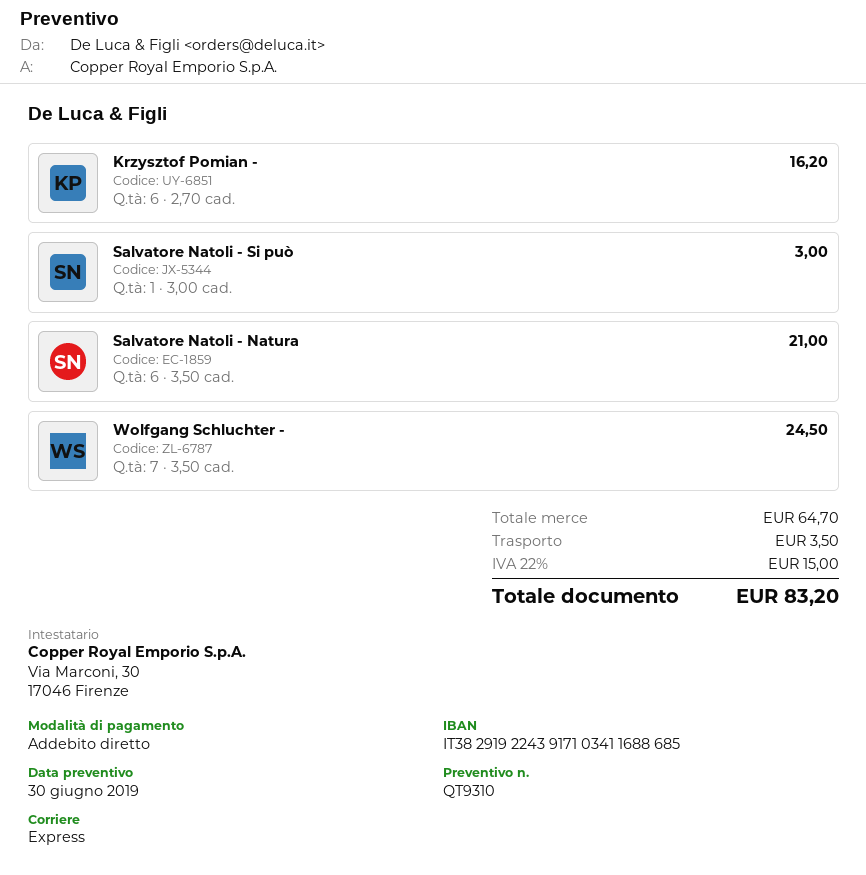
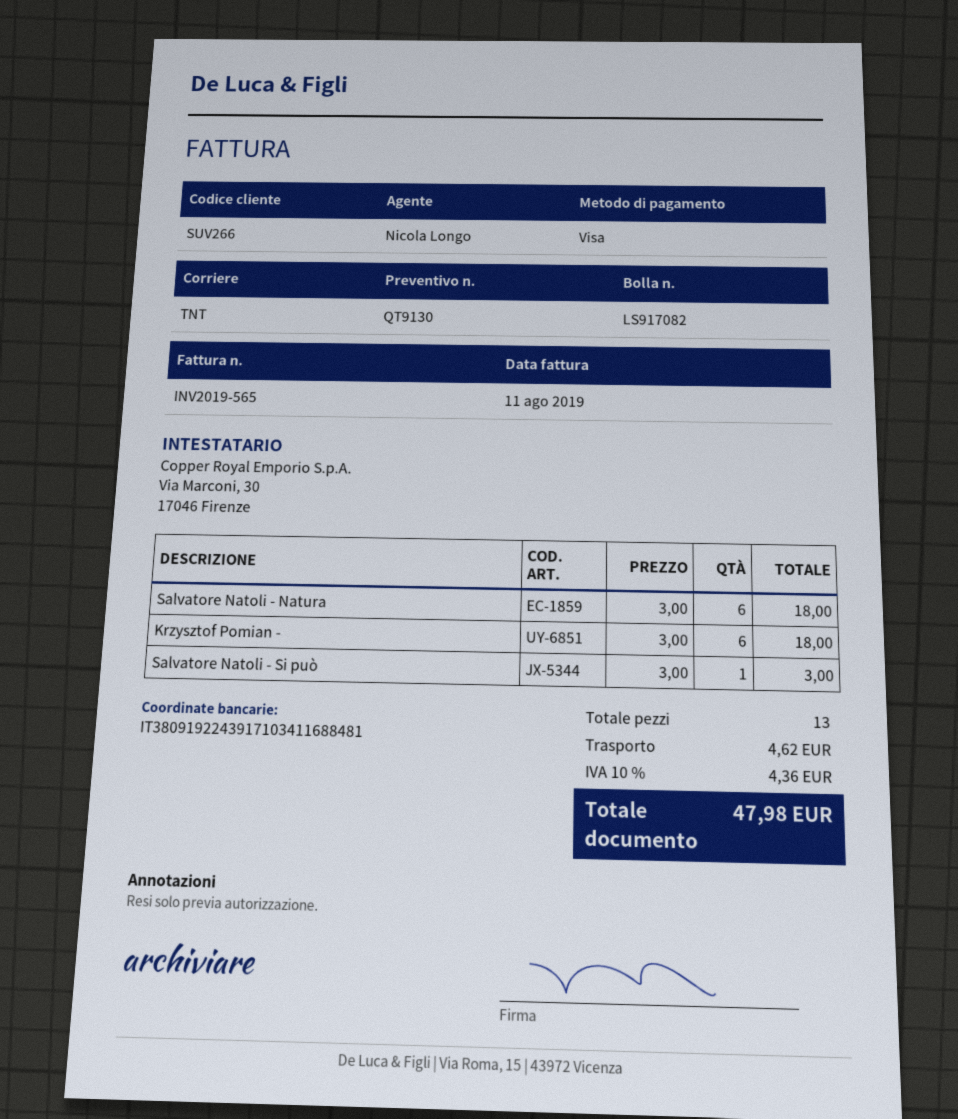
quote number: QT9310 -> QT9130
payment method: direct debit -> Visa
bank account: IT3829192243917103411688685 -> IT3809192243917103411688481
shipping method: express -> TNT
Krzysztof Pomian -: 6 x 2.70 = 16.20 -> 6 x 3.00 = 18.00
Salvatore Natoli - Natura: 6 x 3.50 = 21.00 -> 6 x 3.00 = 18.00
Wolfgang Schluchter -: 7 x 3.50 = 24.50 -> none
shipping: 3.50 -> 4.62
tax: 22% = 15.00 -> 10% = 4.36
total: 83.20 -> 47.98

